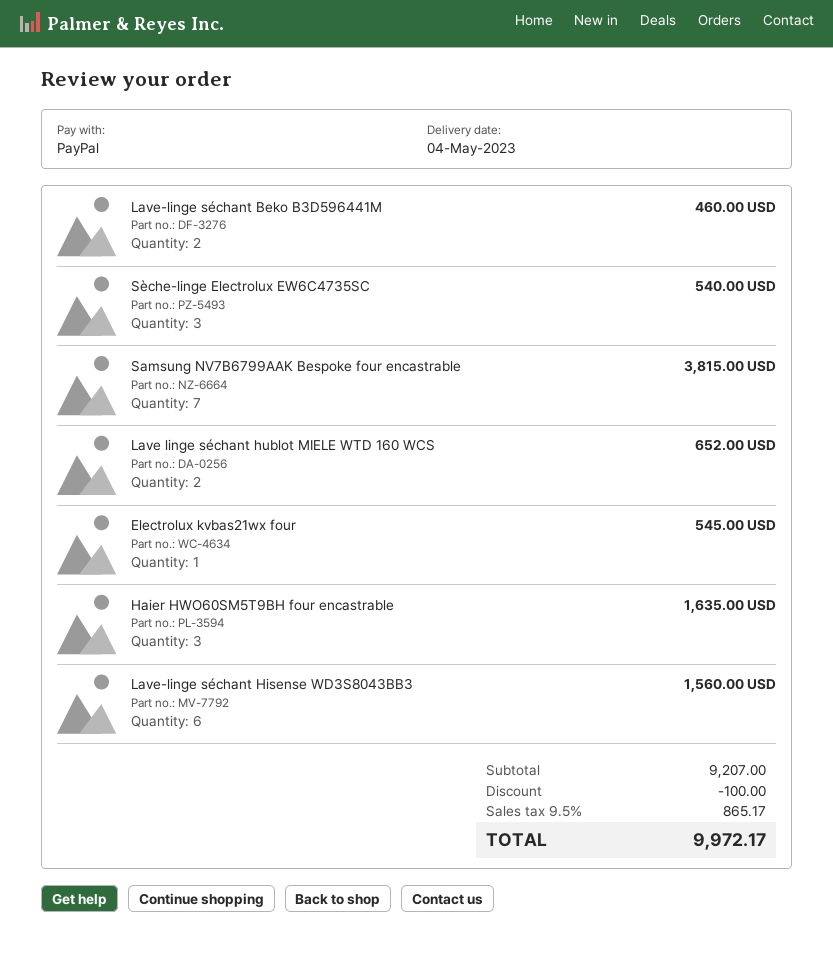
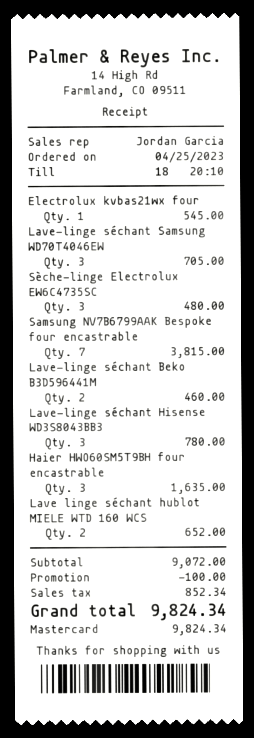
payment method: PayPal -> Mastercard
Sèche-linge Electrolux EW6C4735SC: 3 for 540.00 -> 3 for 480.00
Lave-linge séchant Hisense WD3S8043BB3: 6 for 1560.00 -> 3 for 780.00
Lave-linge séchant Samsung WD70T4046EW: none -> 3 for 705.00
subtotal: 9207.00 -> 9072.00
tax: 865.17 -> 852.34
total: 9972.17 -> 9824.34

